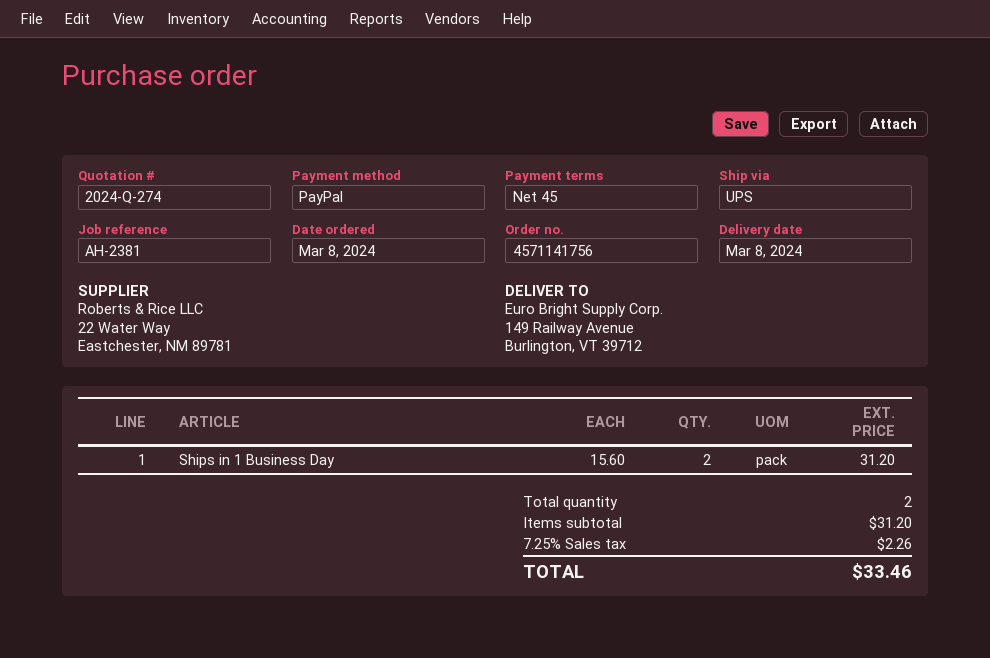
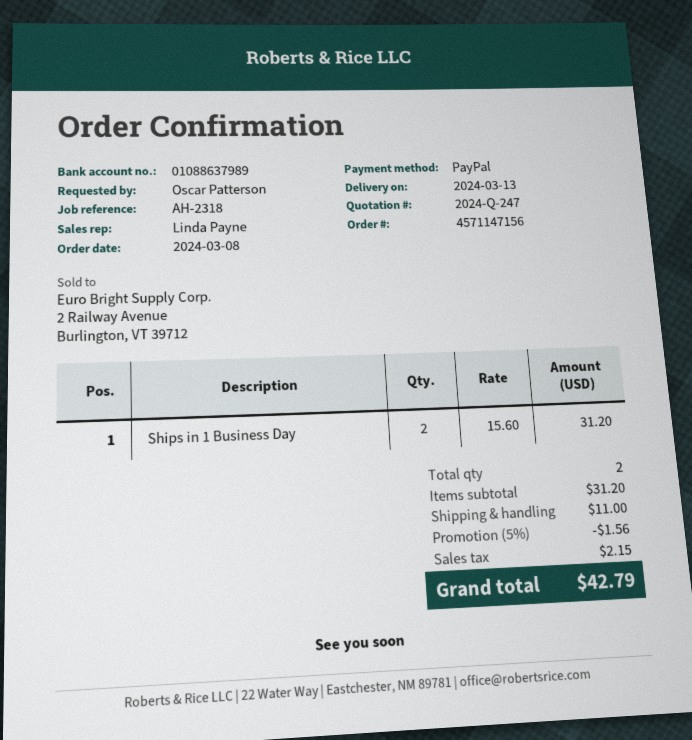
quote number: 2024-Q-274 -> 2024-Q-247
order number: 4571141756 -> 4571147156
delivery date: 2024-03-08 -> 2024-03-13
reference: AH-2381 -> AH-2318
discount: none -> 5% = 1.56
shipping: none -> 11.00
tax: 2.26 -> 2.15
total: 33.46 -> 42.79

